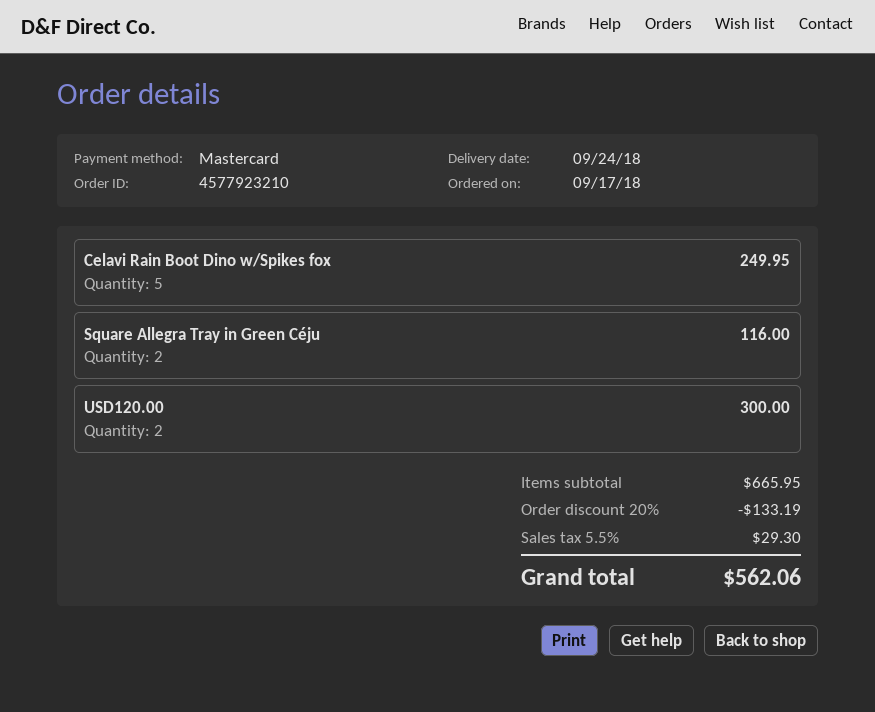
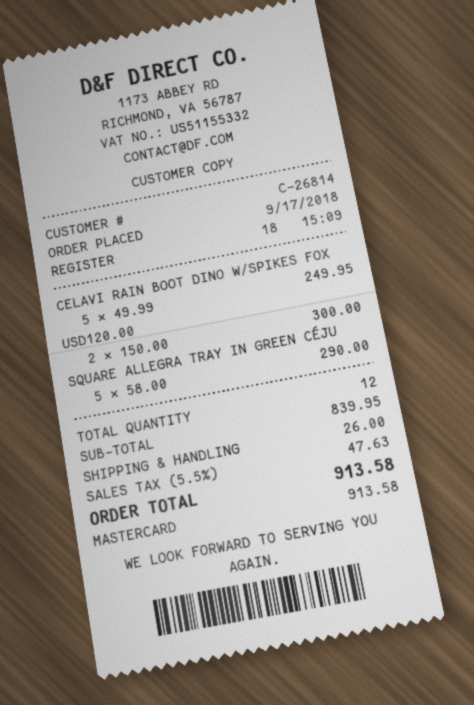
Square Allegra Tray in Green Céju: 2 for 116.00 -> 5 for 290.00
subtotal: 665.95 -> 839.95
discount: 20% = 133.19 -> none
shipping: none -> 26.00
tax: 5.5% = 29.30 -> 5.5% = 47.63
total: 562.06 -> 913.58

